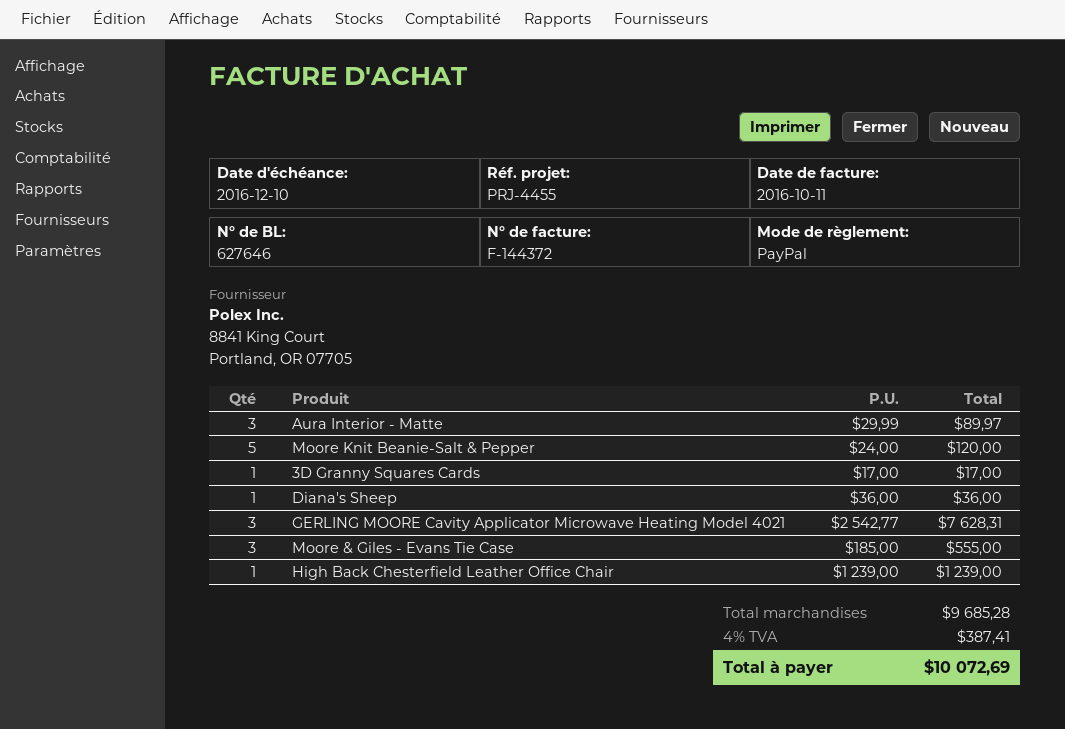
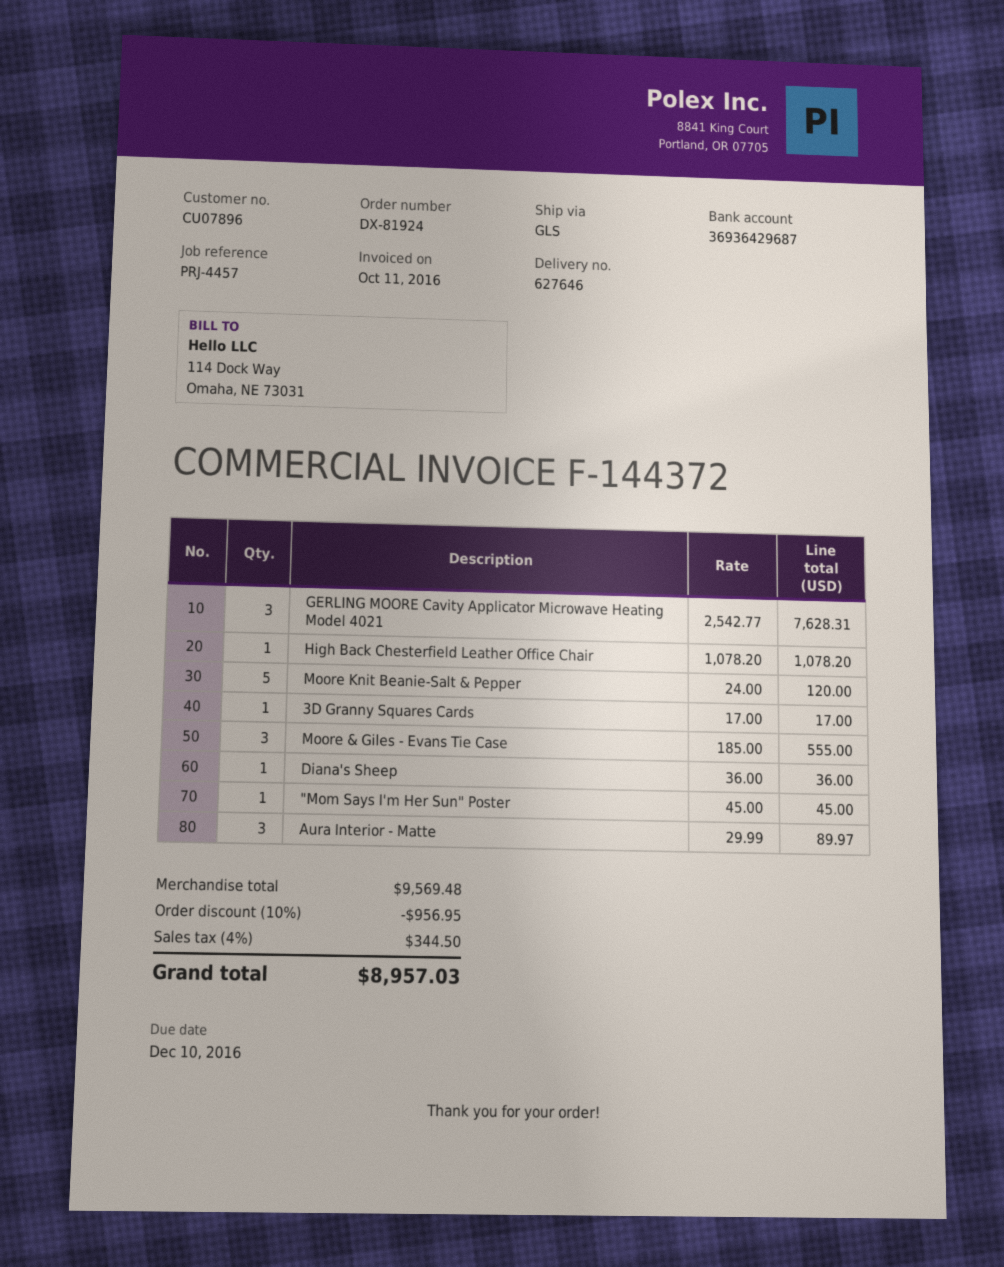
reference: PRJ-4455 -> PRJ-4457
High Back Chesterfield Leather Office Chair: 1 x 1239.00 = 1239.00 -> 1 x 1078.20 = 1078.20
"Mom Says I'm Her Sun" Poster: none -> 1 x 45.00 = 45.00
subtotal: 9685.28 -> 9569.48
discount: none -> 10% = 956.95
tax: 4% = 387.41 -> 4% = 344.50
total: 10072.69 -> 8957.03

